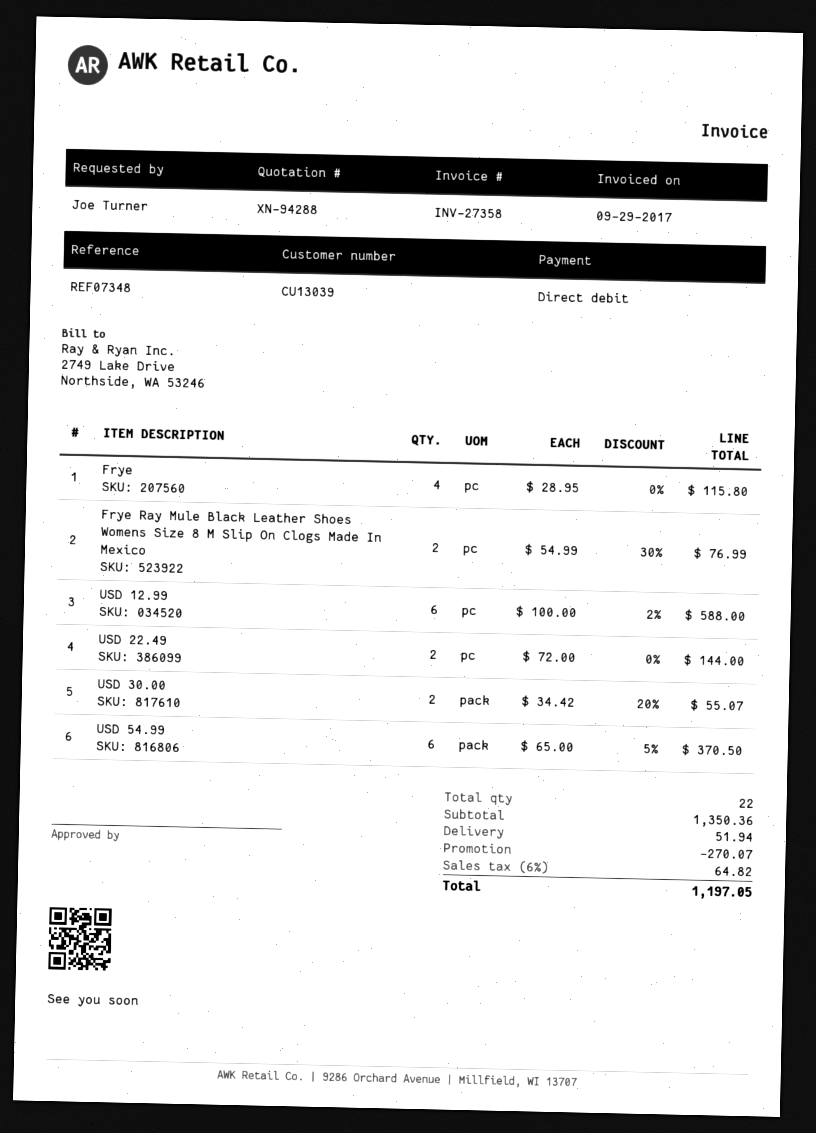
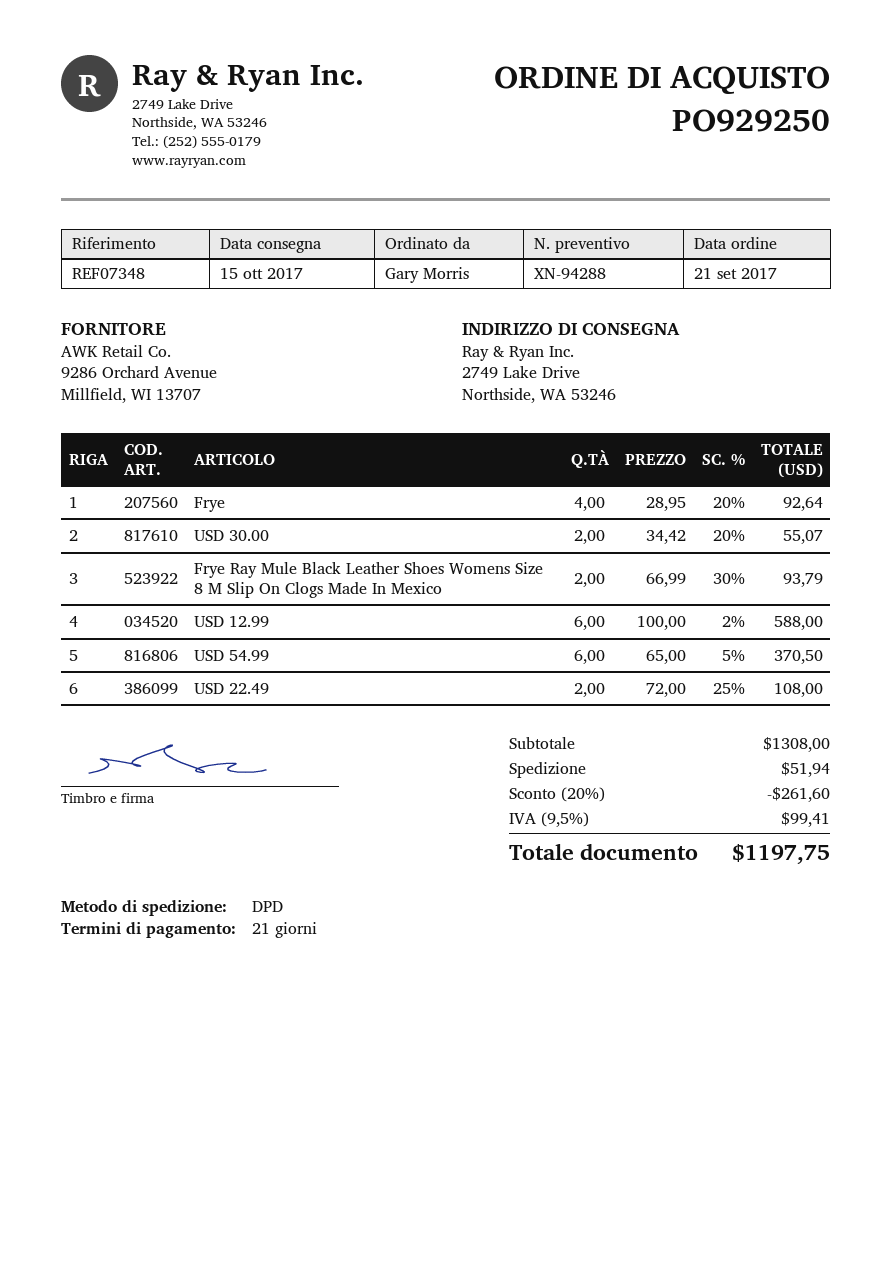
ordered by: Joe Turner -> Gary Morris
Frye: 4 x 28.95 = 115.80 -> 4 x 28.95 - 20% = 92.64
Frye Ray Mule Black Leather Shoes Womens Size 8 M Slip On Clogs Made In Mexico: 2 x 54.99 - 30% = 76.99 -> 2 x 66.99 - 30% = 93.79
USD 22.49: 2 x 72.00 = 144.00 -> 2 x 72.00 - 25% = 108.00
subtotal: 1350.36 -> 1308.00
discount: 270.07 -> 261.60
tax: 6% = 64.82 -> 9.5% = 99.41
total: 1197.05 -> 1197.75

